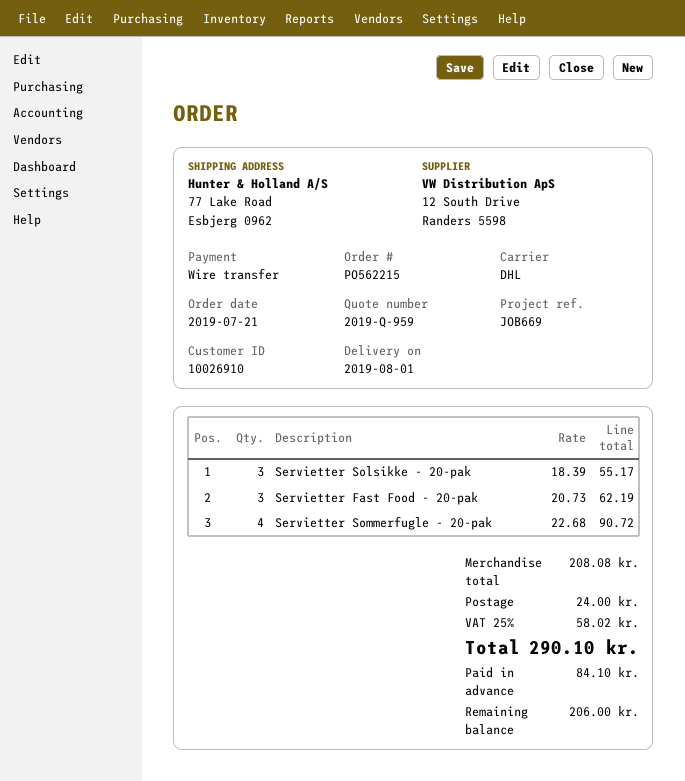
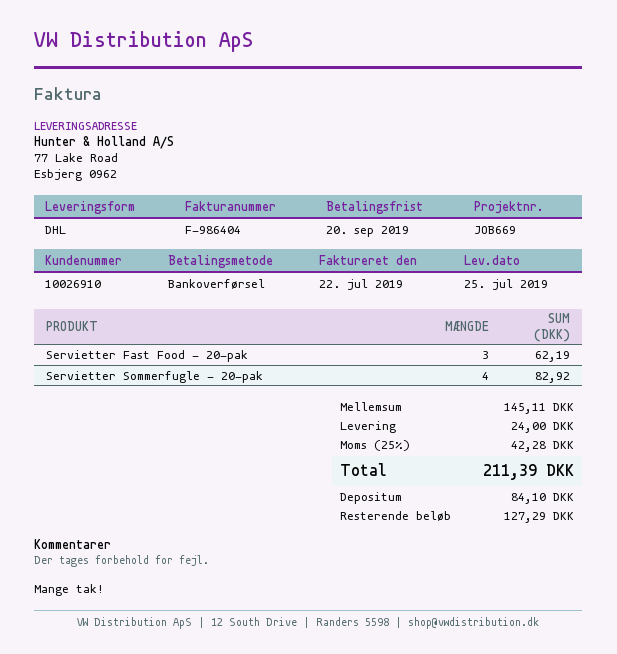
delivery date: 2019-08-01 -> 2019-07-25
Servietter Solsikke - 20-pak: 3 for 55.17 -> none
Servietter Sommerfugle - 20-pak: 4 for 90.72 -> 4 for 82.92
subtotal: 208.08 -> 145.11
tax: 25% = 58.02 -> 25% = 42.28
total: 290.10 -> 211.39
balance: 206.00 -> 127.29

